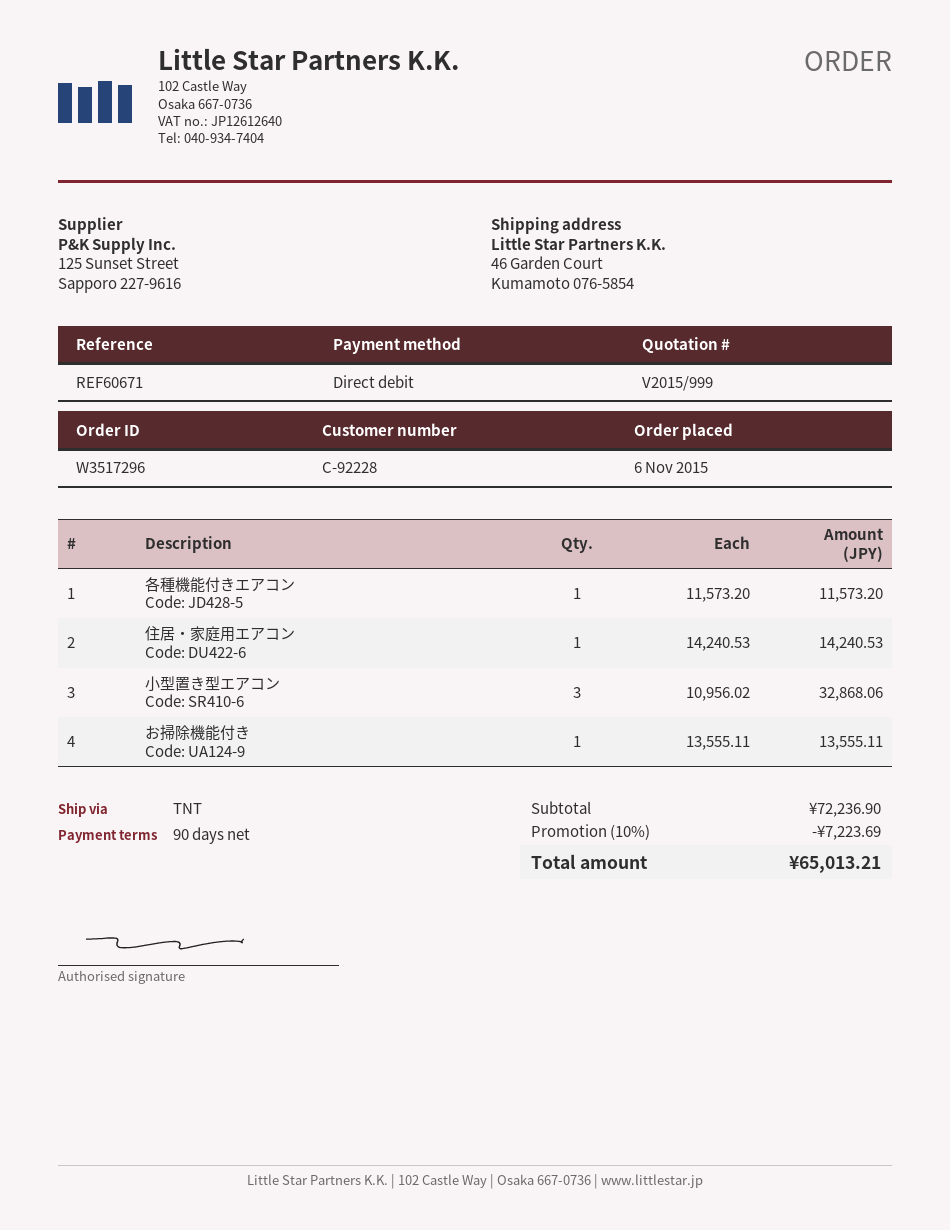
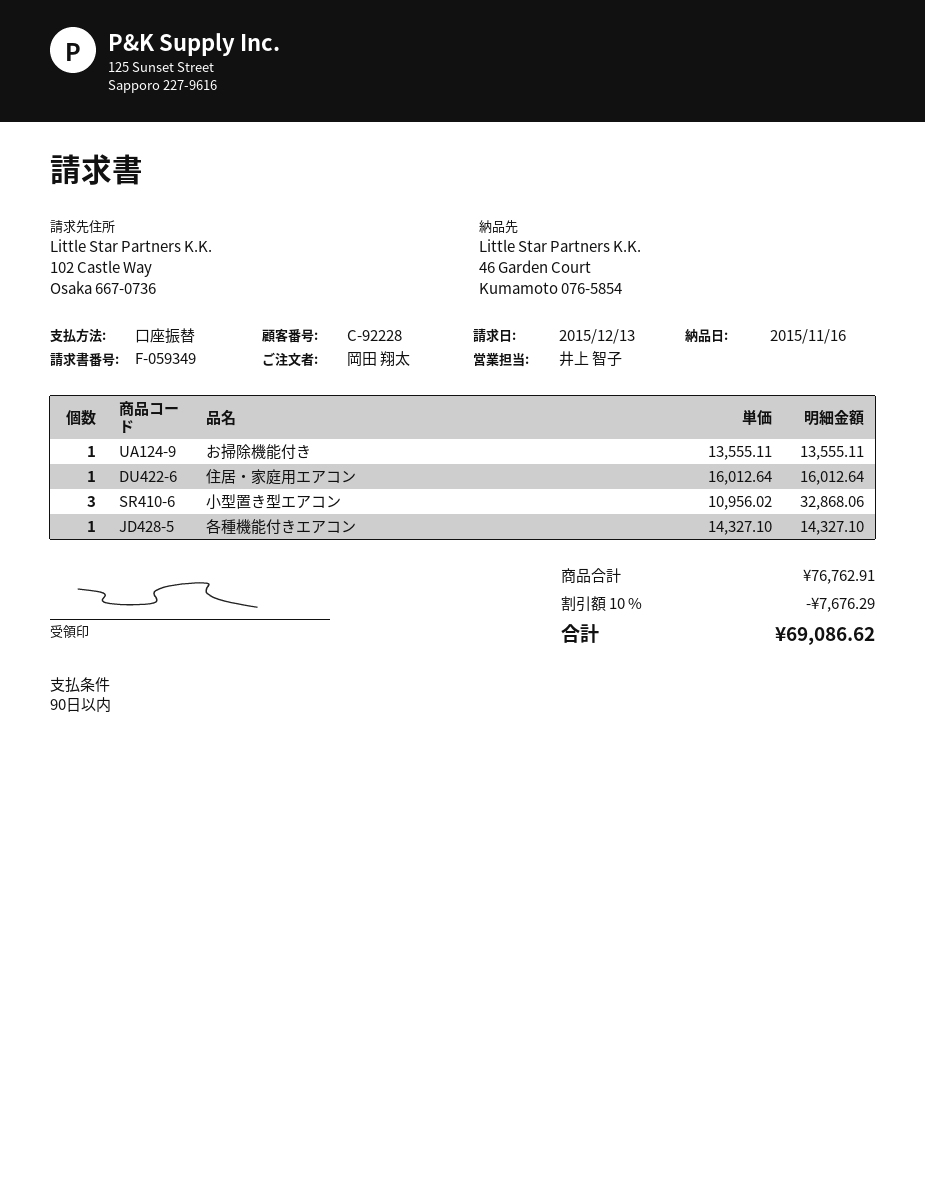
各種機能付きエアコン: 1 x 11573.20 = 11573.20 -> 1 x 14327.10 = 14327.10
住居・家庭用エアコン: 1 x 14240.53 = 14240.53 -> 1 x 16012.64 = 16012.64
subtotal: 72236.90 -> 76762.91
discount: 10% = 7223.69 -> 10% = 7676.29
total: 65013.21 -> 69086.62

